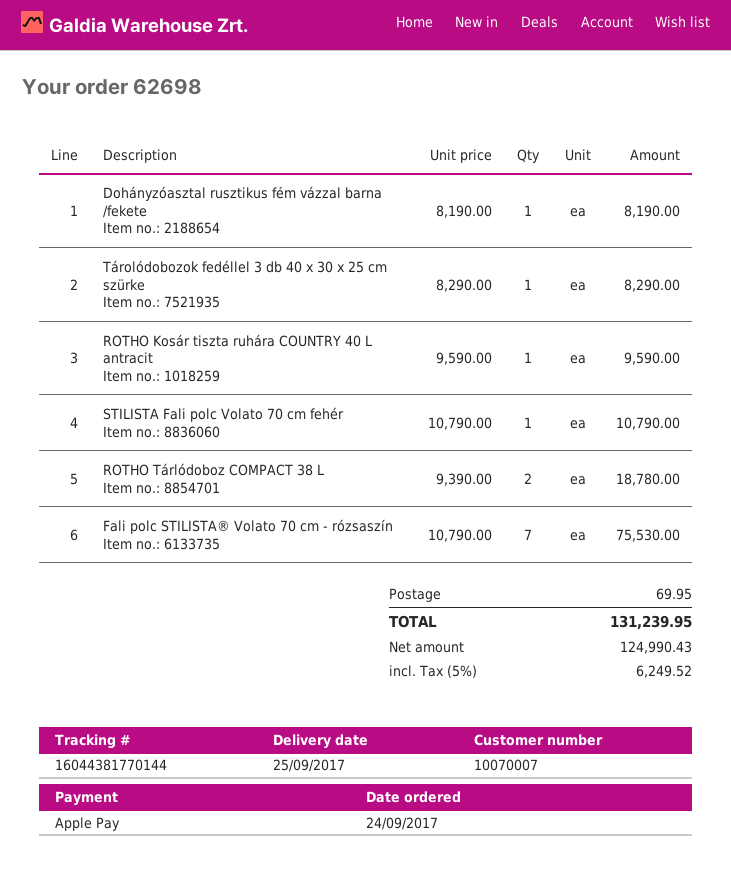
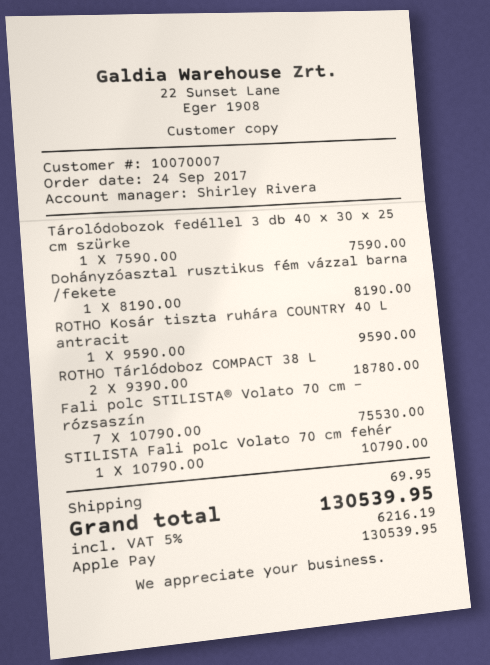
Tárolódobozok fedéllel 3 db 40 x 30 x 25 cm szürke: 1 x 8290.00 = 8290.00 -> 1 x 7590.00 = 7590.00
tax: 5% = 6249.52 -> 5% = 6216.19
total: 131239.95 -> 130539.95

